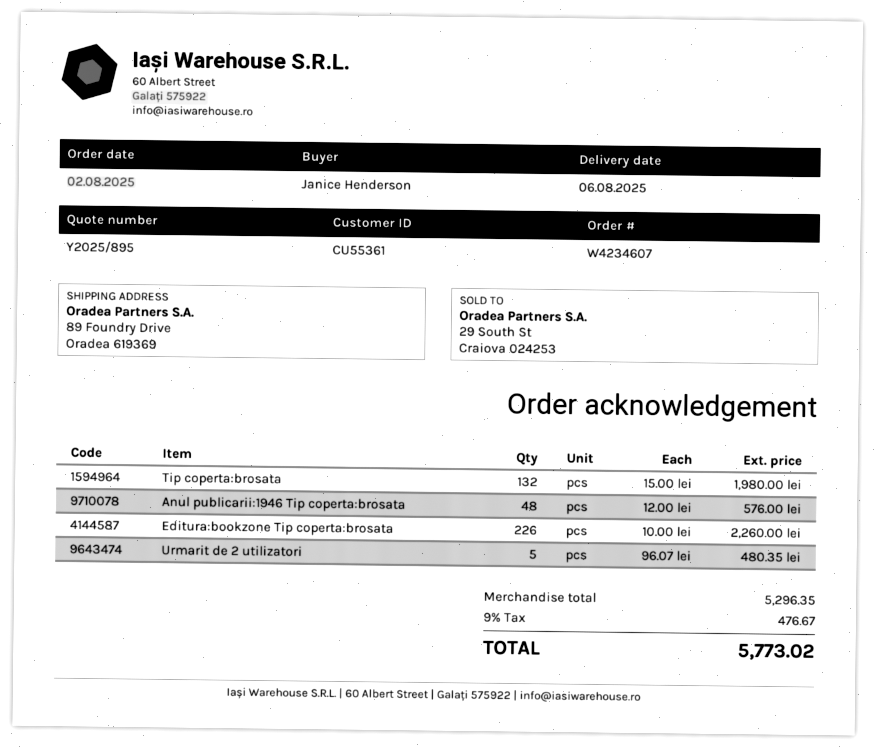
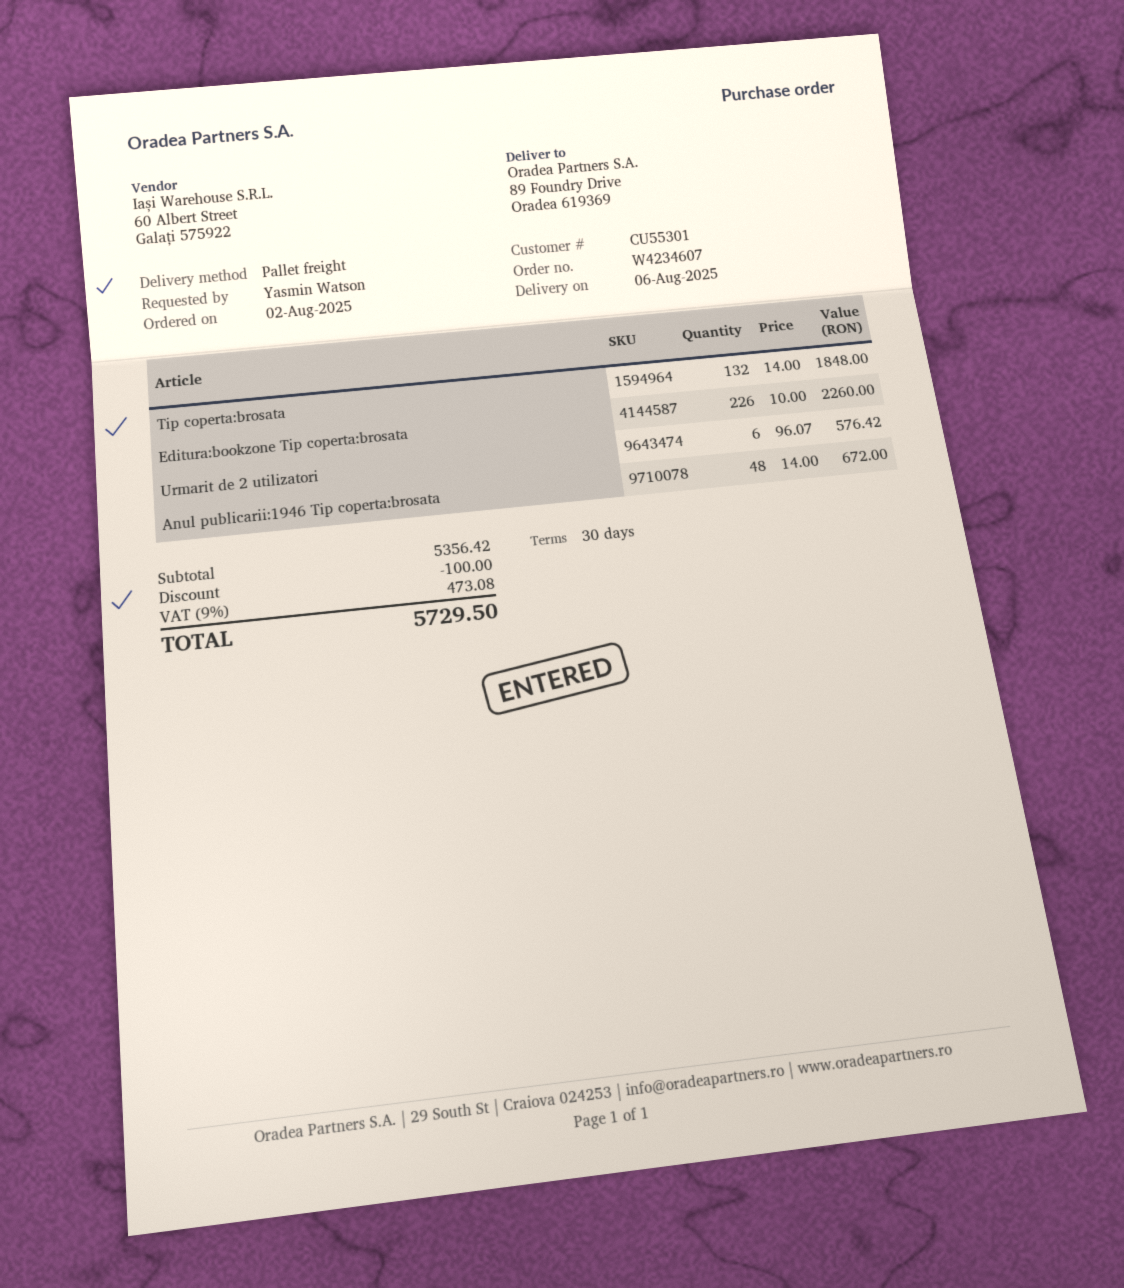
customer number: CU55361 -> CU55301
ordered by: Janice Henderson -> Yasmin Watson
Tip coperta:brosata: 132 x 15.00 = 1980.00 -> 132 x 14.00 = 1848.00
Anul publicarii:1946 Tip coperta:brosata: 48 x 12.00 = 576.00 -> 48 x 14.00 = 672.00
Urmarit de 2 utilizatori: 5 x 96.07 = 480.35 -> 6 x 96.07 = 576.42
subtotal: 5296.35 -> 5356.42
discount: none -> 100.00
tax: 9% = 476.67 -> 9% = 473.08
total: 5773.02 -> 5729.50

